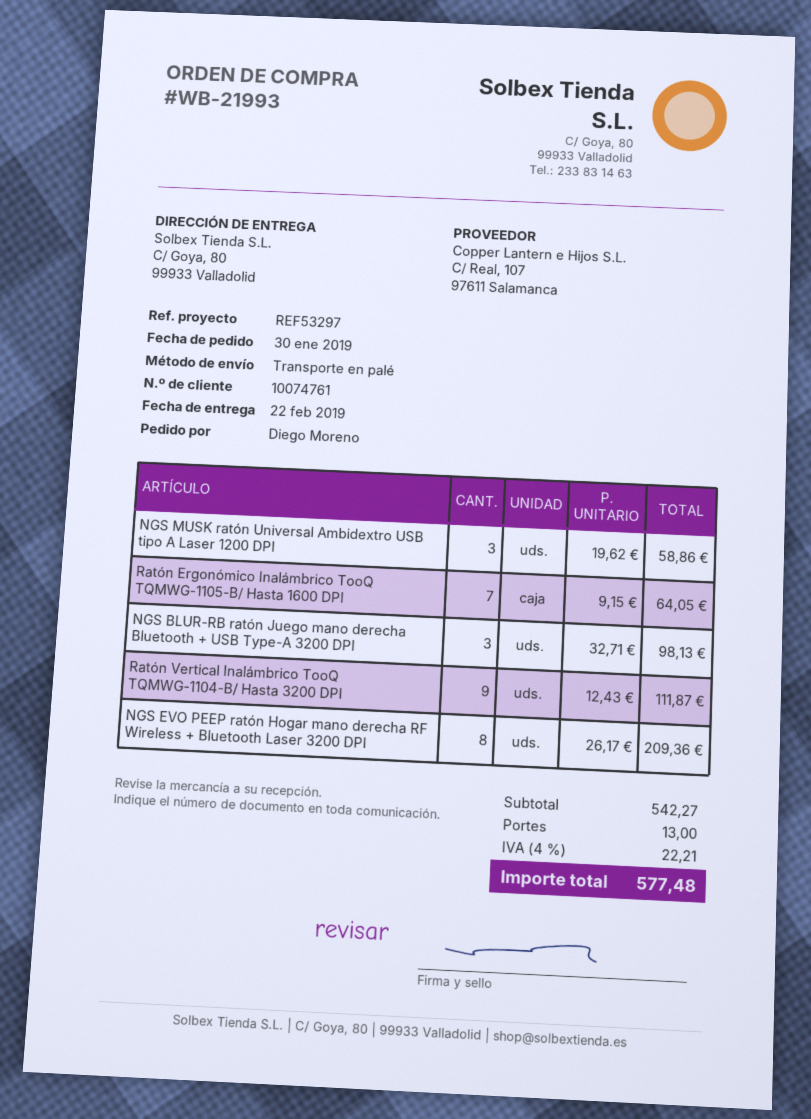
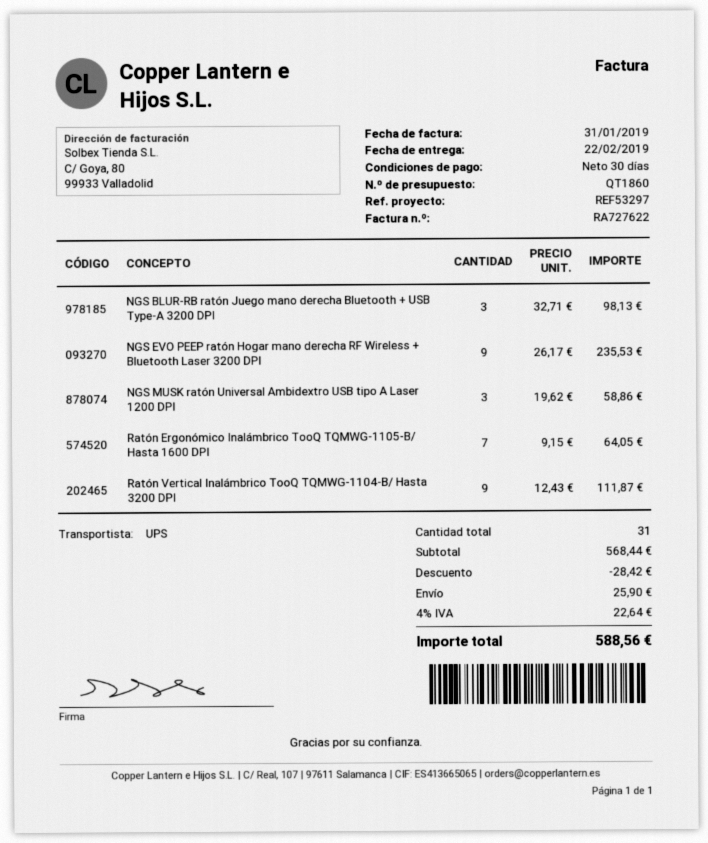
shipping method: pallet freight -> UPS
NGS EVO PEEP ratón Hogar mano derecha RF Wireless + Bluetooth Laser 3200 DPI: 8 x 26.17 = 209.36 -> 9 x 26.17 = 235.53
subtotal: 542.27 -> 568.44
discount: none -> 28.42
shipping: 13.00 -> 25.90
tax: 4% = 22.21 -> 4% = 22.64
total: 577.48 -> 588.56

